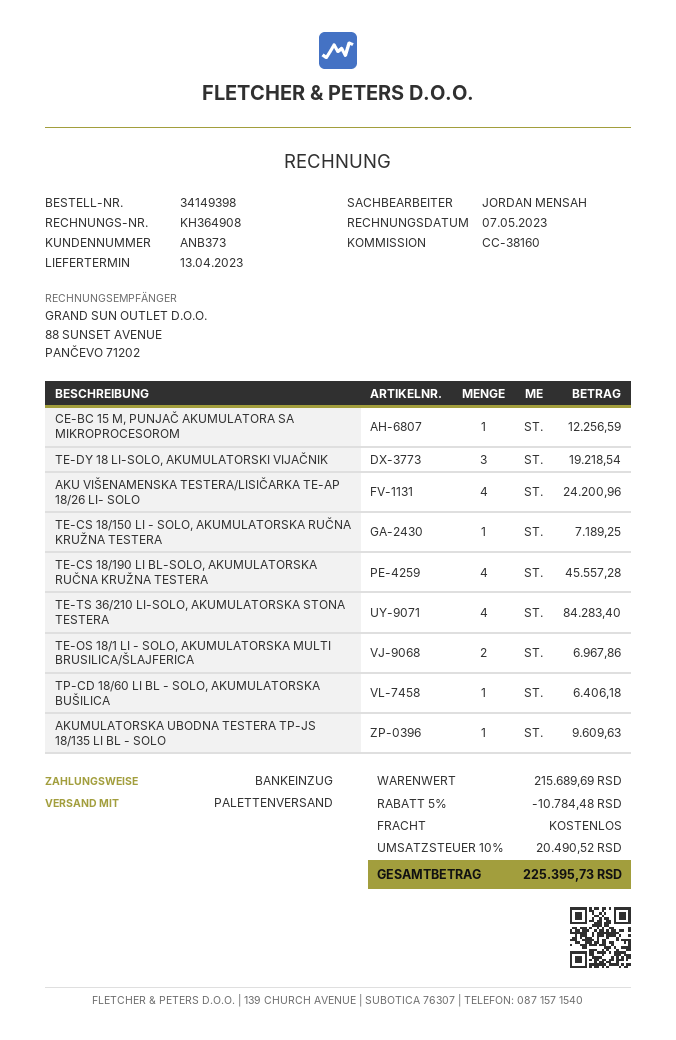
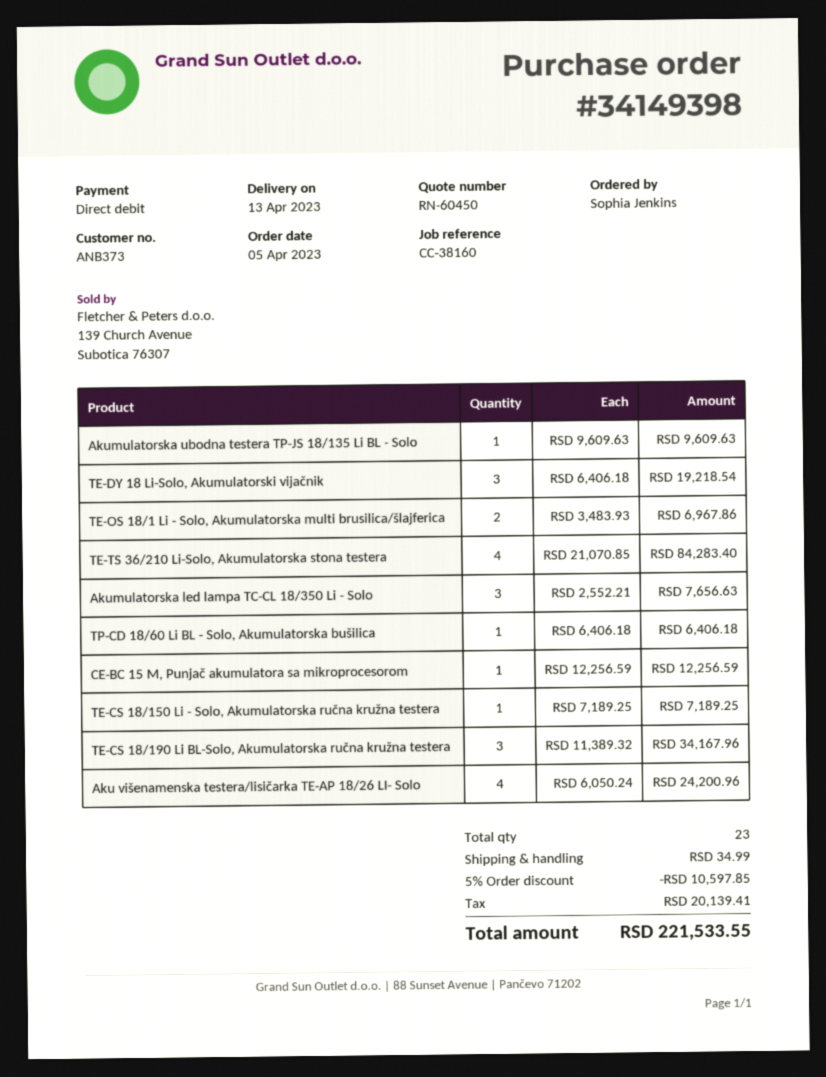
TE-CS 18/190 LI BL-SOLO, AKUMULATORSKA RUČNA KRUŽNA TESTERA: 4 for 45557.28 -> 3 for 34167.96
Akumulatorska led lampa TC-CL 18/350 Li - Solo: none -> 3 for 7656.63
discount: 5% = 10784.48 -> 5% = 10597.85
shipping: 0.00 -> 34.99
tax: 20490.52 -> 20139.41
total: 225395.73 -> 221533.55

